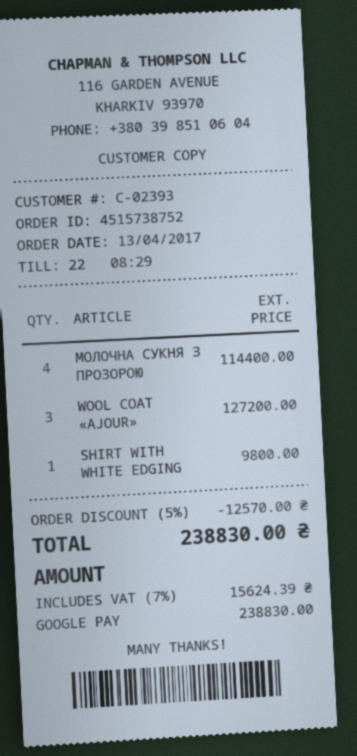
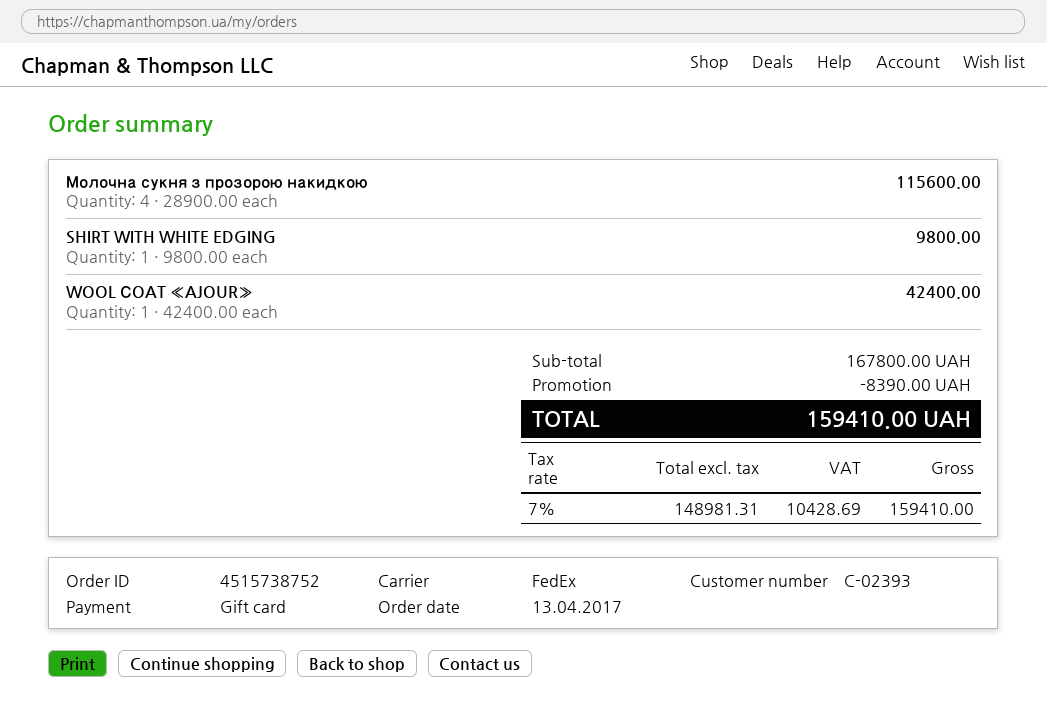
payment method: Google Pay -> gift card
МОЛОЧНА СУКНЯ З ПРОЗОРОЮ: 4 for 114400.00 -> 4 for 115600.00
WOOL СOAT «AJOUR»: 3 for 127200.00 -> 1 for 42400.00
discount: 12570.00 -> 8390.00
tax: 7% = 15624.39 -> 7% = 10428.69
total: 238830.00 -> 159410.00

